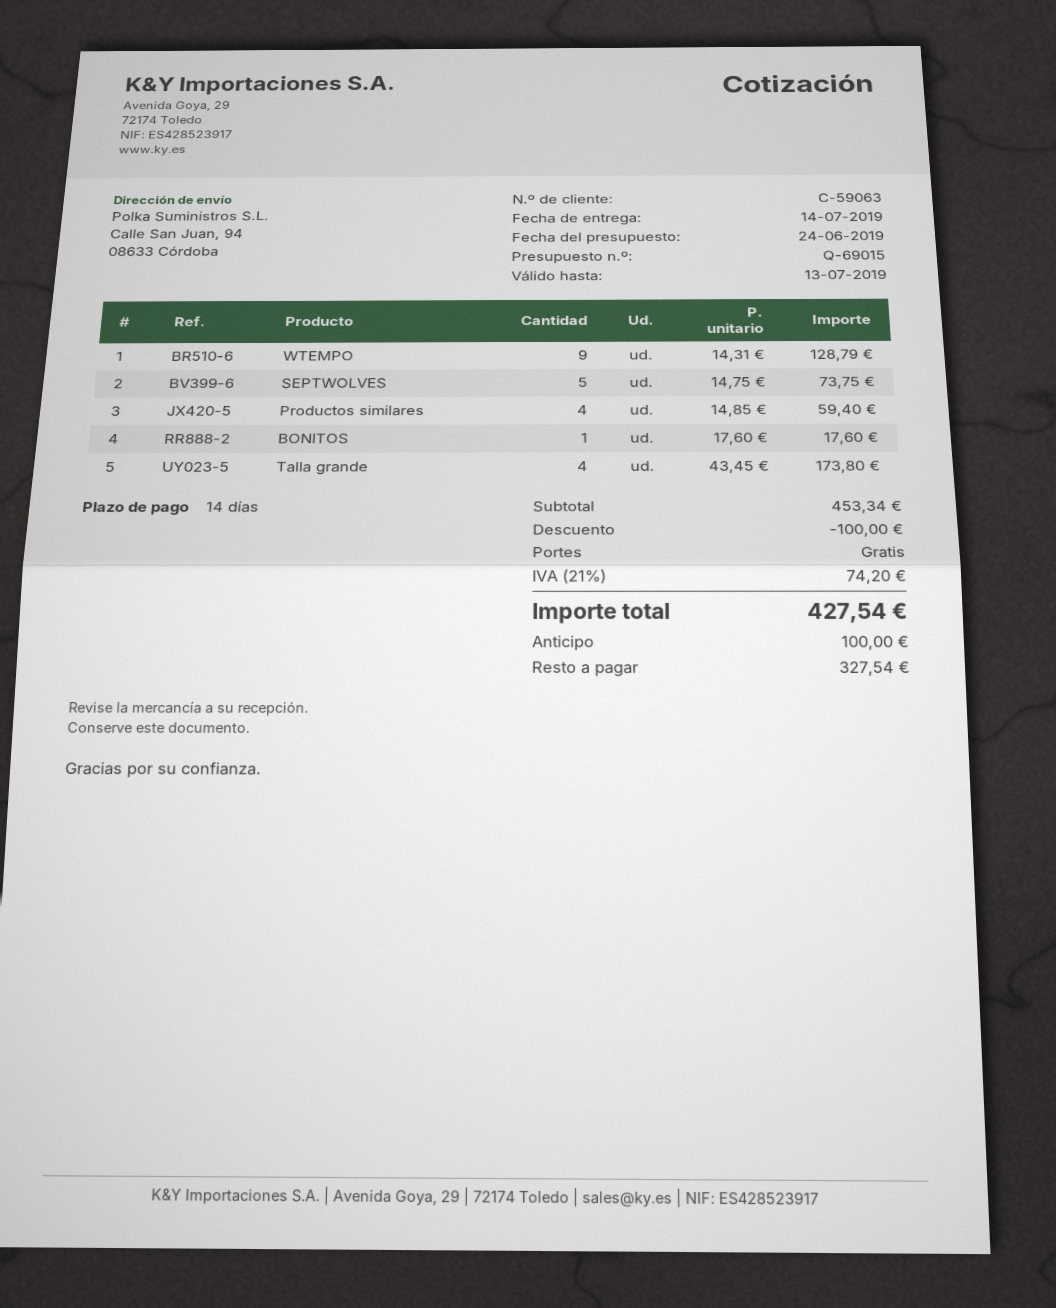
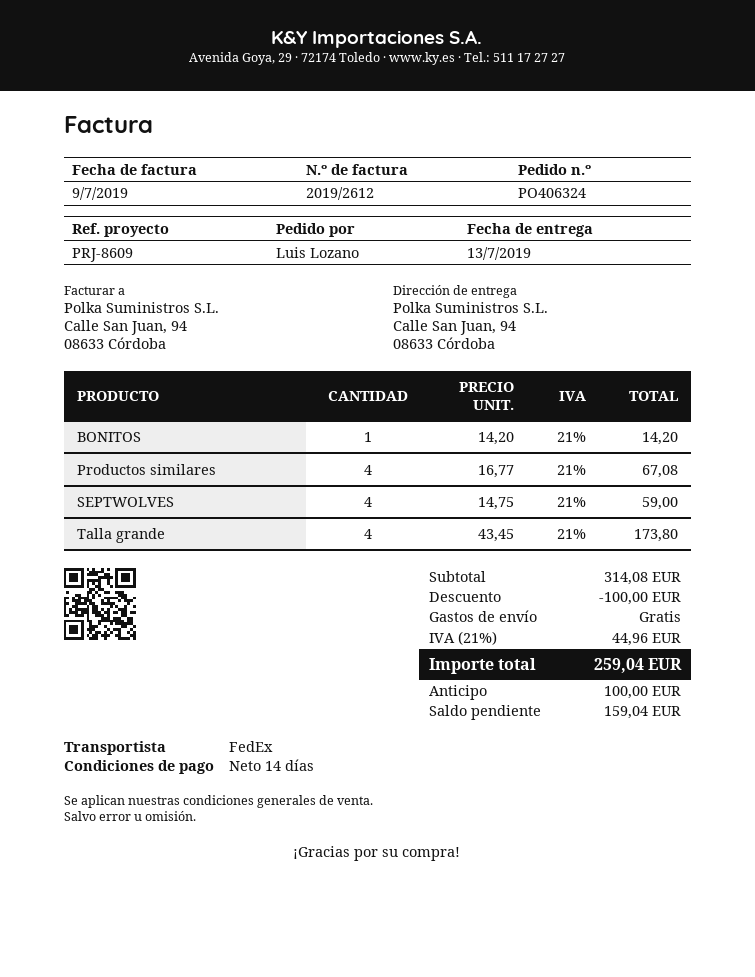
delivery date: 2019-07-14 -> 2019-07-13
WTEMPO: 9 x 14.31 = 128.79 -> none
SEPTWOLVES: 5 x 14.75 = 73.75 -> 4 x 14.75 = 59.00
Productos similares: 4 x 14.85 = 59.40 -> 4 x 16.77 = 67.08
BONITOS: 1 x 17.60 = 17.60 -> 1 x 14.20 = 14.20
subtotal: 453.34 -> 314.08
tax: 21% = 74.20 -> 21% = 44.96
total: 427.54 -> 259.04
balance: 327.54 -> 159.04

